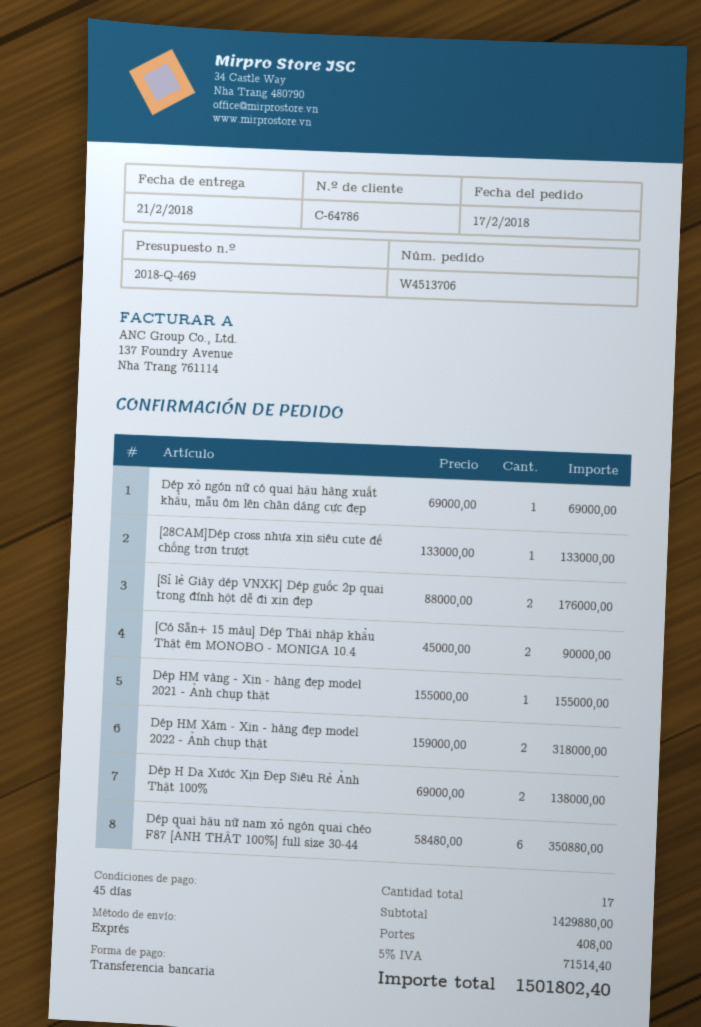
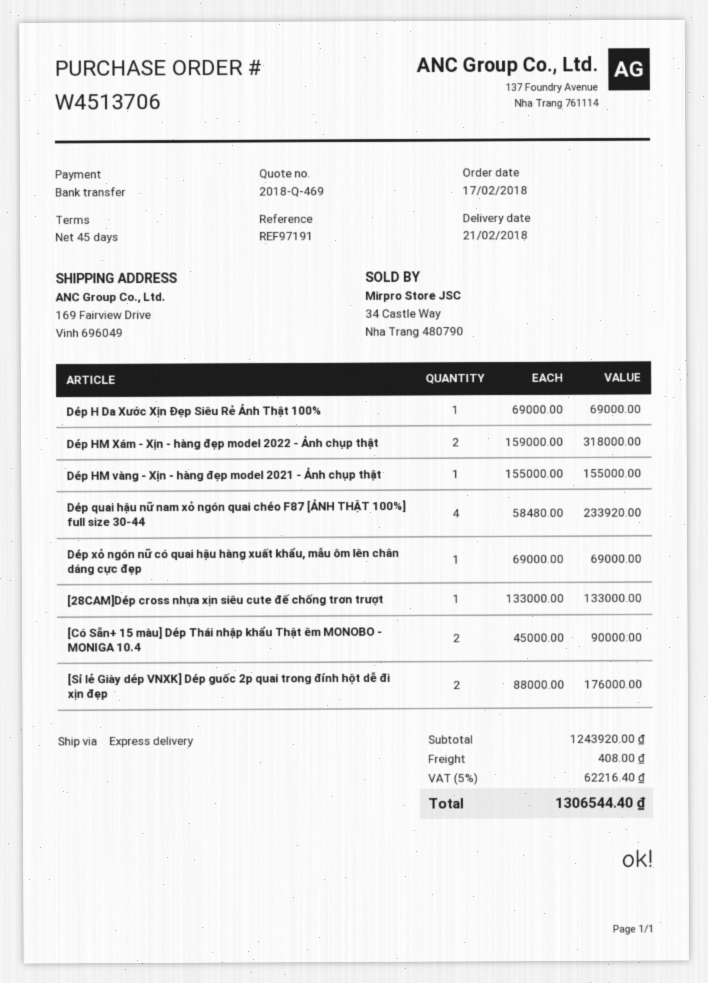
Dép H Da Xước Xịn Đẹp Siêu Rẻ Ảnh Thật 100%: 2 x 69000.00 = 138000.00 -> 1 x 69000.00 = 69000.00
Dép quai hậu nữ nam xỏ ngón quai chéo F87 [ẢNH THẬT 100%] full size 30-44: 6 x 58480.00 = 350880.00 -> 4 x 58480.00 = 233920.00
subtotal: 1429880.00 -> 1243920.00
tax: 5% = 71514.40 -> 5% = 62216.40
total: 1501802.40 -> 1306544.40

